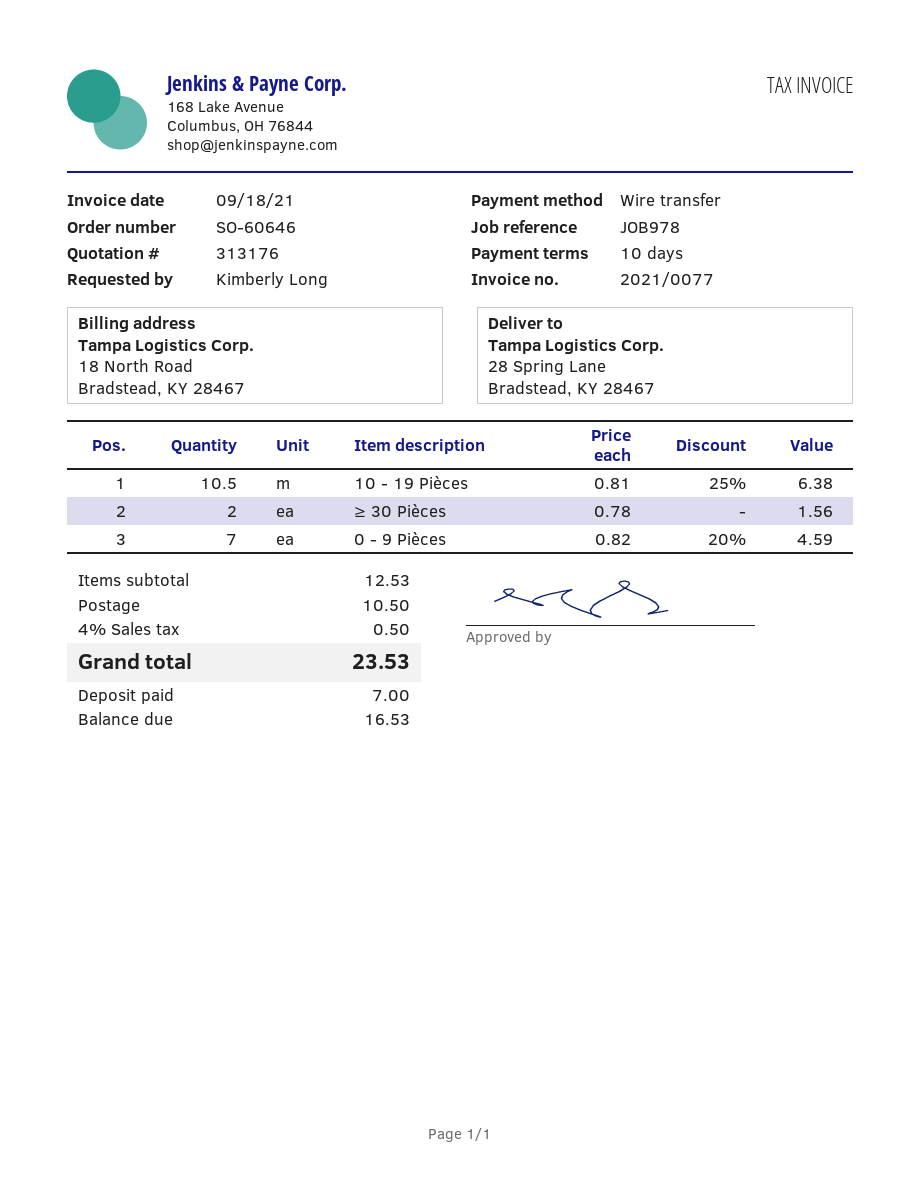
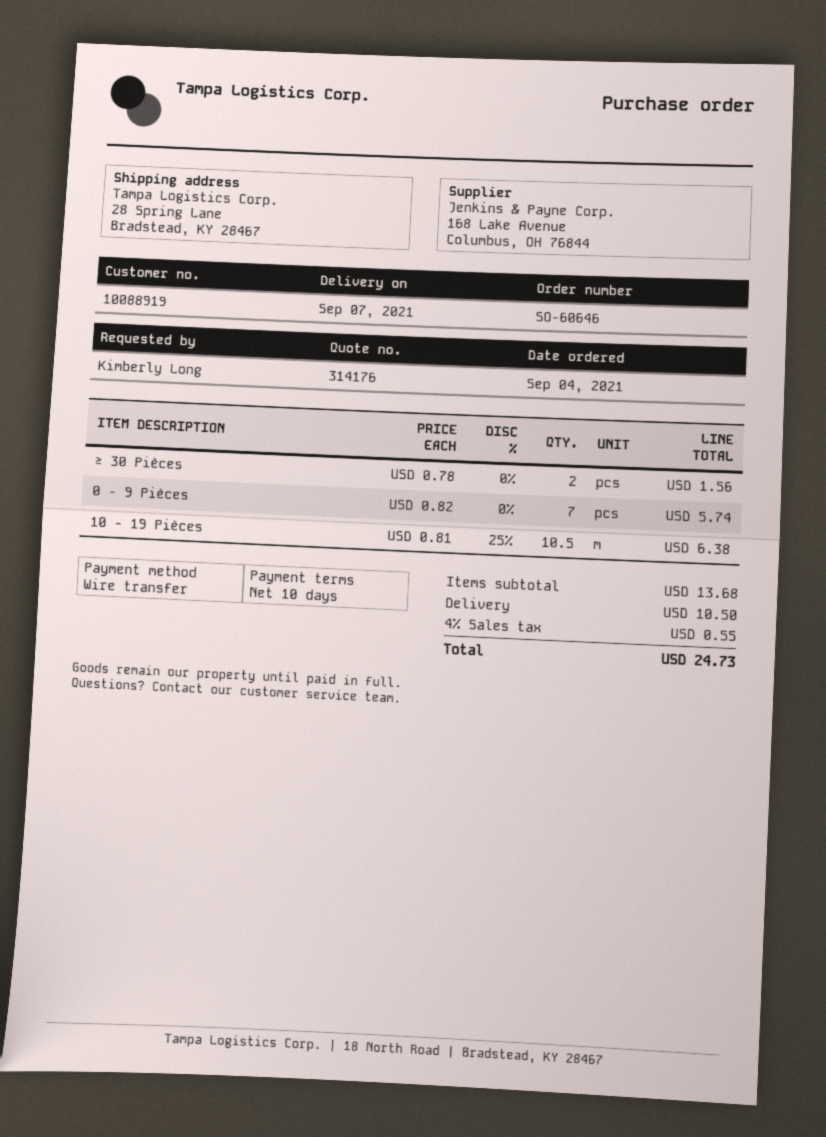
quote number: 313176 -> 314176
0 - 9 Pièces: 7 x 0.82 - 20% = 4.59 -> 7 x 0.82 = 5.74
subtotal: 12.53 -> 13.68
tax: 4% = 0.50 -> 4% = 0.55
total: 23.53 -> 24.73

